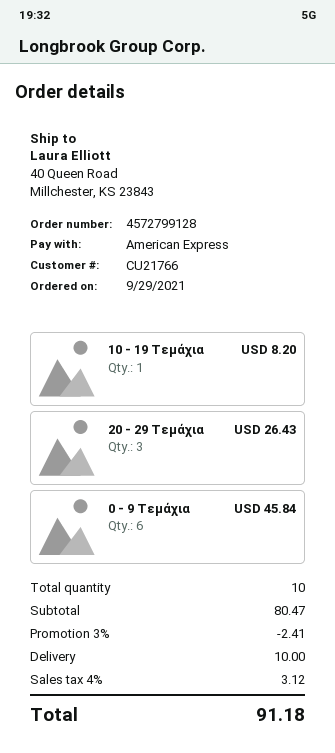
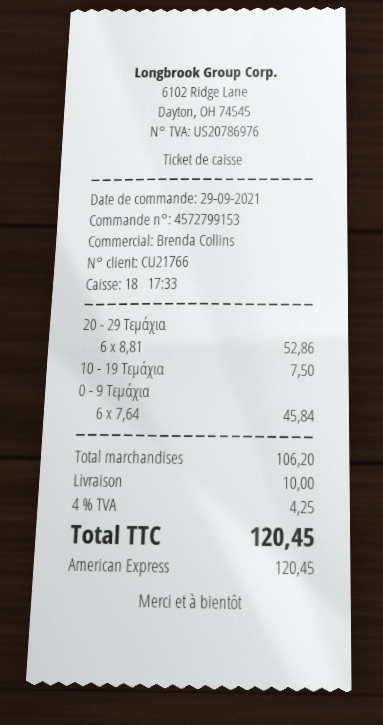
order number: 4572799128 -> 4572799153
10 - 19 Τεμάχια: 1 for 8.20 -> 1 for 7.50
20 - 29 Τεμάχια: 3 for 26.43 -> 6 for 52.86
subtotal: 80.47 -> 106.20
discount: 3% = 2.41 -> none
tax: 4% = 3.12 -> 4% = 4.25
total: 91.18 -> 120.45

